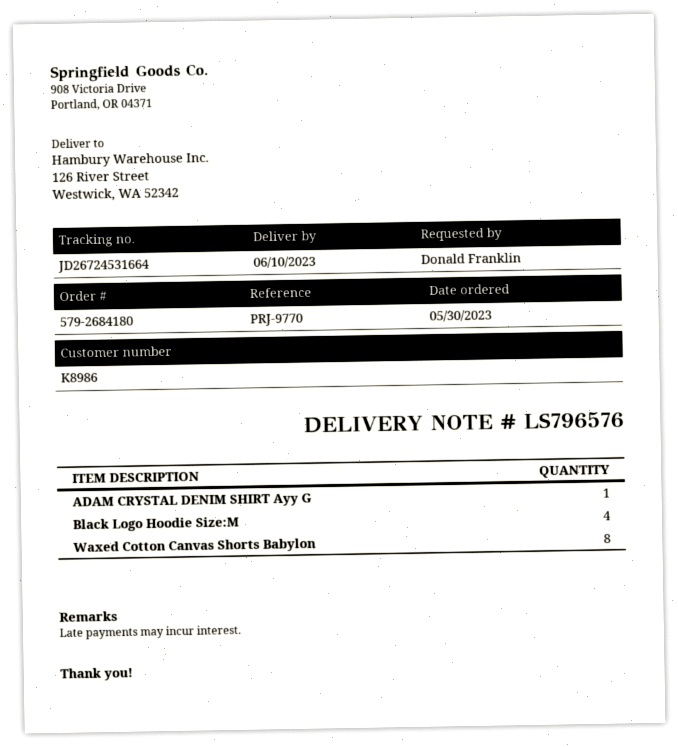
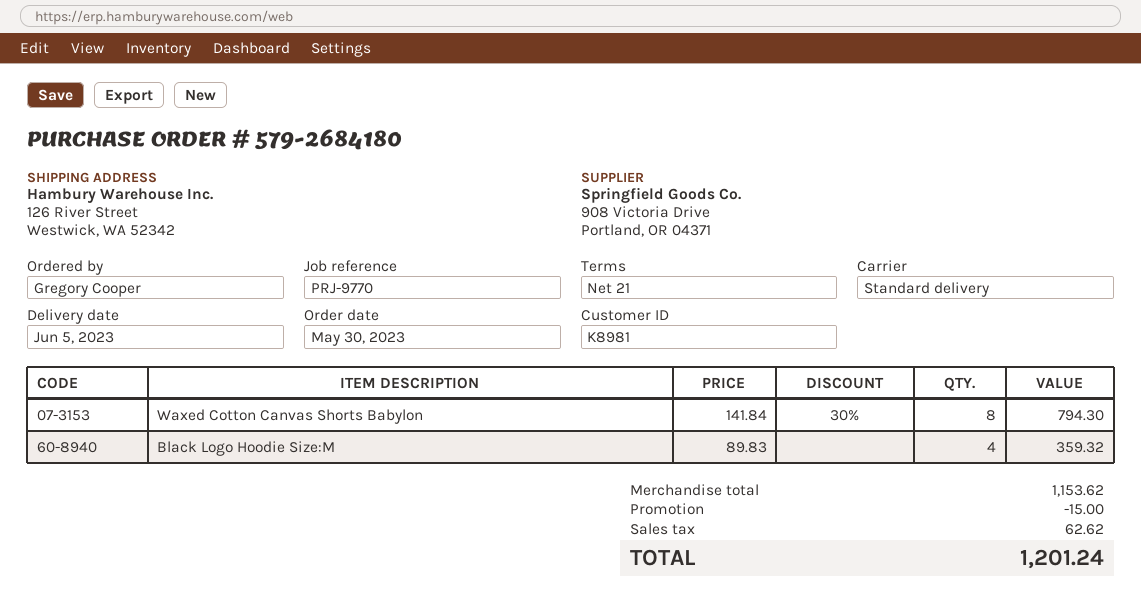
delivery date: 2023-06-10 -> 2023-06-05
customer number: K8986 -> K8981
ordered by: Donald Franklin -> Gregory Cooper
ADAM CRYSTAL DENIM SHIRT Ayy G: 1 -> none

